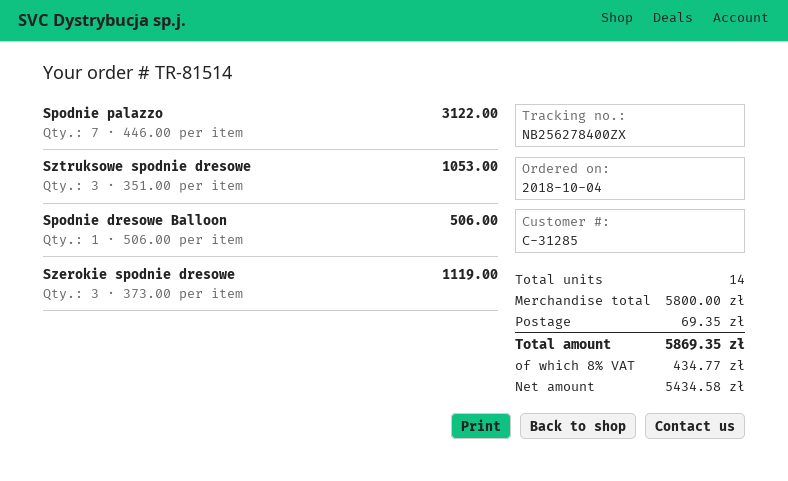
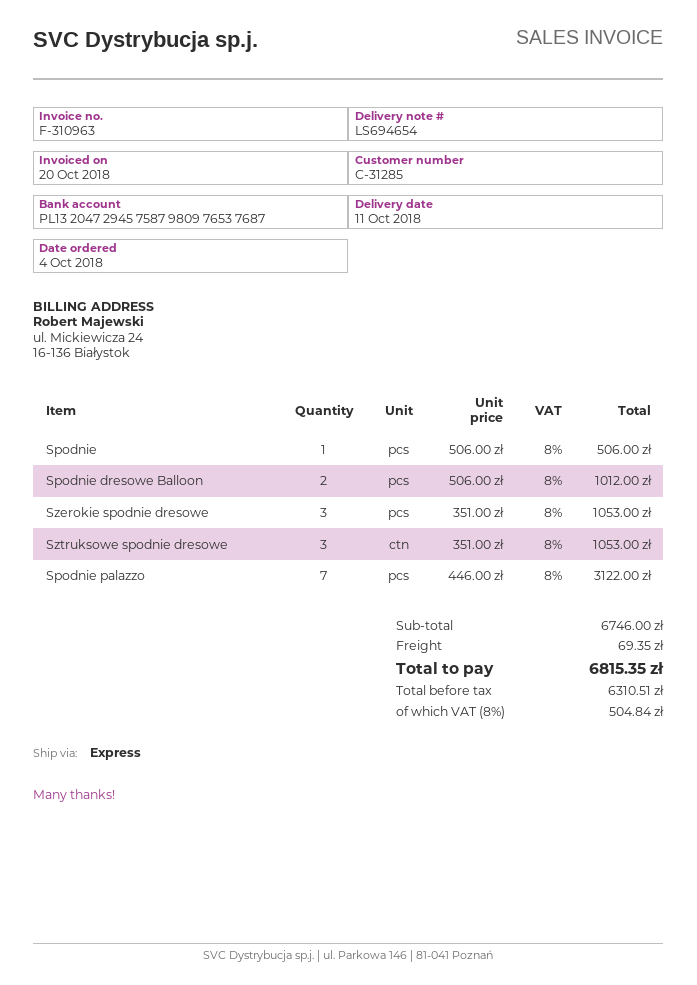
Spodnie dresowe Balloon: 1 x 506.00 = 506.00 -> 2 x 506.00 = 1012.00
Szerokie spodnie dresowe: 3 x 373.00 = 1119.00 -> 3 x 351.00 = 1053.00
Spodnie: none -> 1 x 506.00 = 506.00
subtotal: 5800.00 -> 6746.00
net: 5434.58 -> 6310.51
tax: 8% = 434.77 -> 8% = 504.84
total: 5869.35 -> 6815.35

